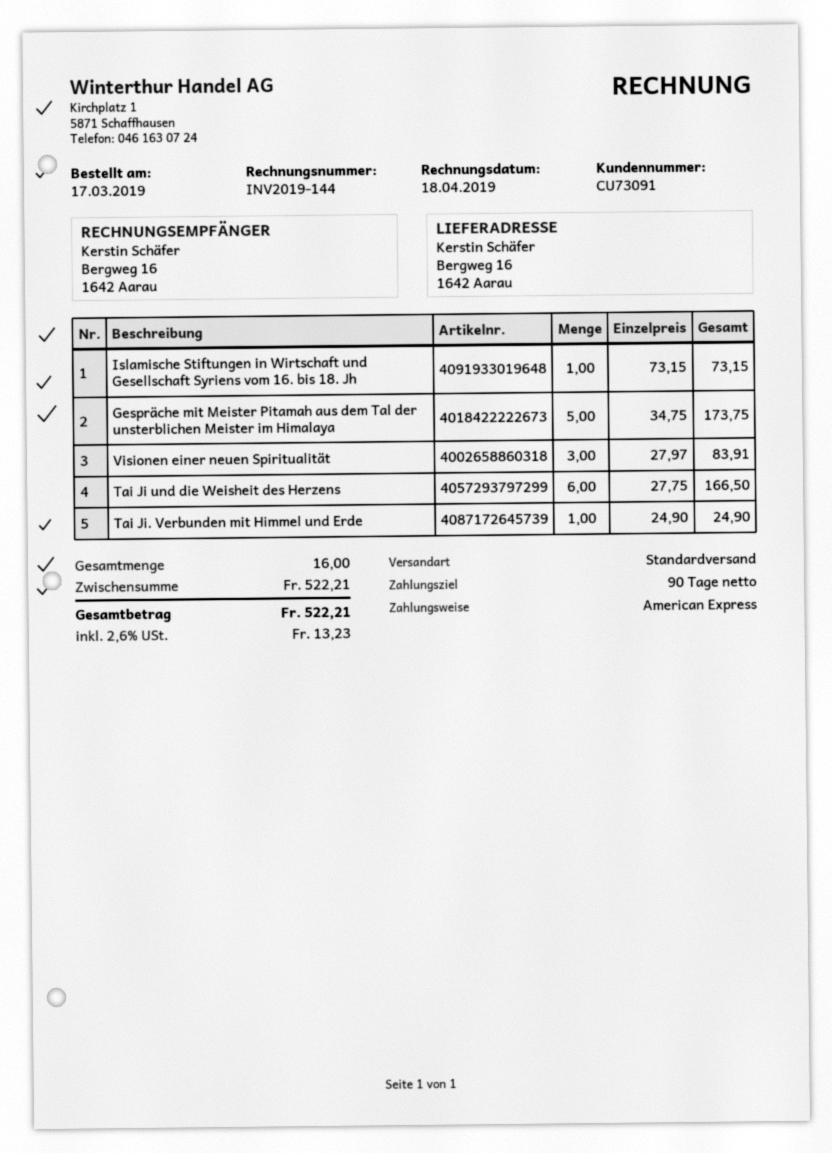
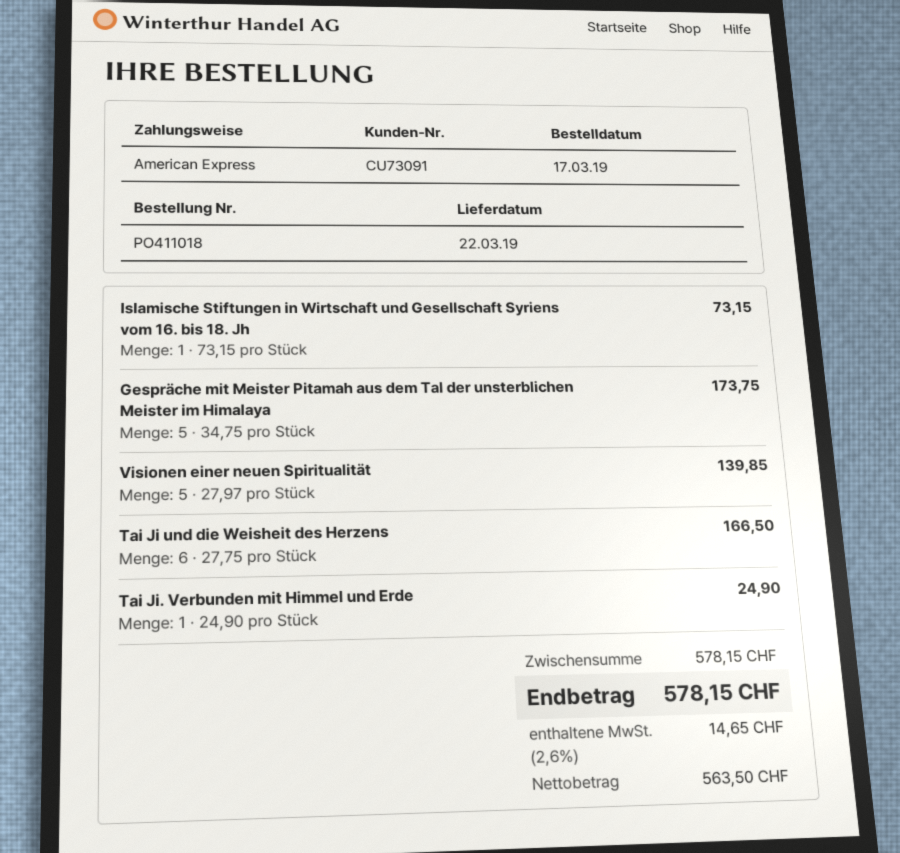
Visionen einer neuen Spiritualität: 3 x 27.97 = 83.91 -> 5 x 27.97 = 139.85
subtotal: 522.21 -> 578.15
tax: 2.6% = 13.23 -> 2.6% = 14.65
total: 522.21 -> 578.15

